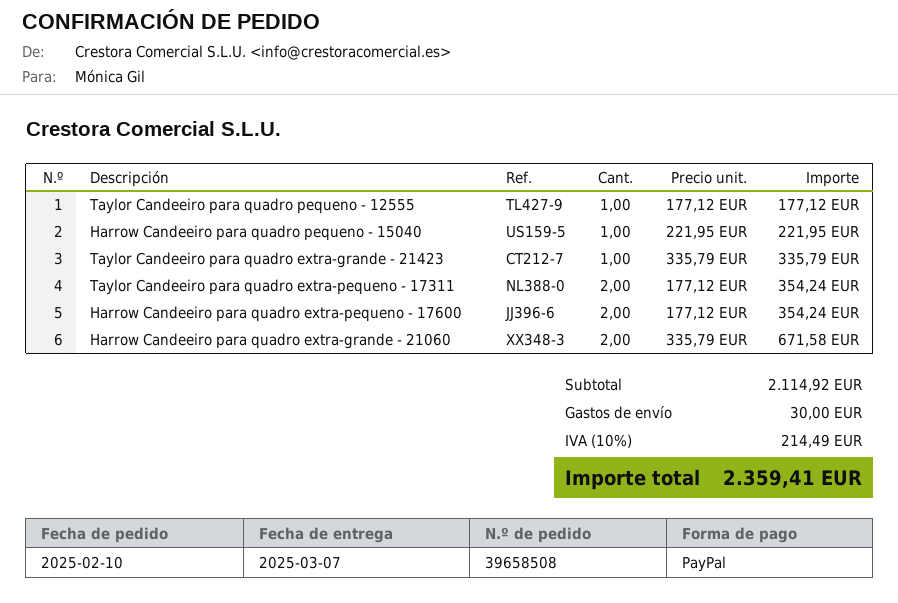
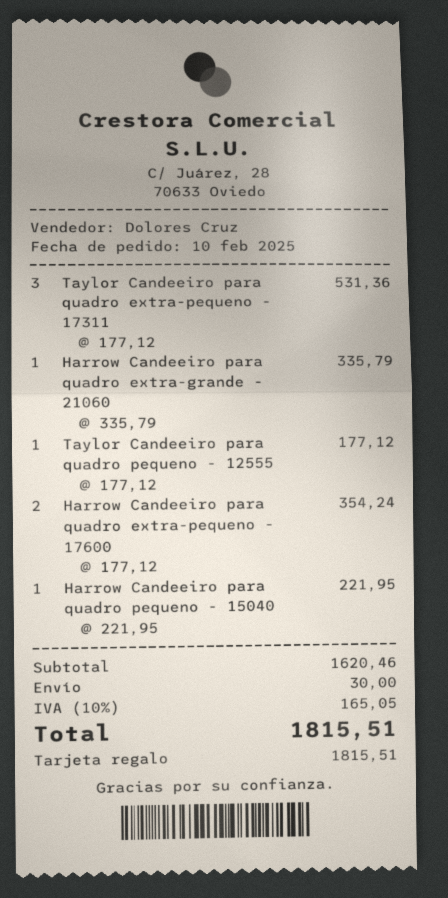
payment method: PayPal -> gift card
Taylor Candeeiro para quadro extra-grande - 21423: 1 x 335.79 = 335.79 -> none
Taylor Candeeiro para quadro extra-pequeno - 17311: 2 x 177.12 = 354.24 -> 3 x 177.12 = 531.36
Harrow Candeeiro para quadro extra-grande - 21060: 2 x 335.79 = 671.58 -> 1 x 335.79 = 335.79
subtotal: 2114.92 -> 1620.46
tax: 10% = 214.49 -> 10% = 165.05
total: 2359.41 -> 1815.51

